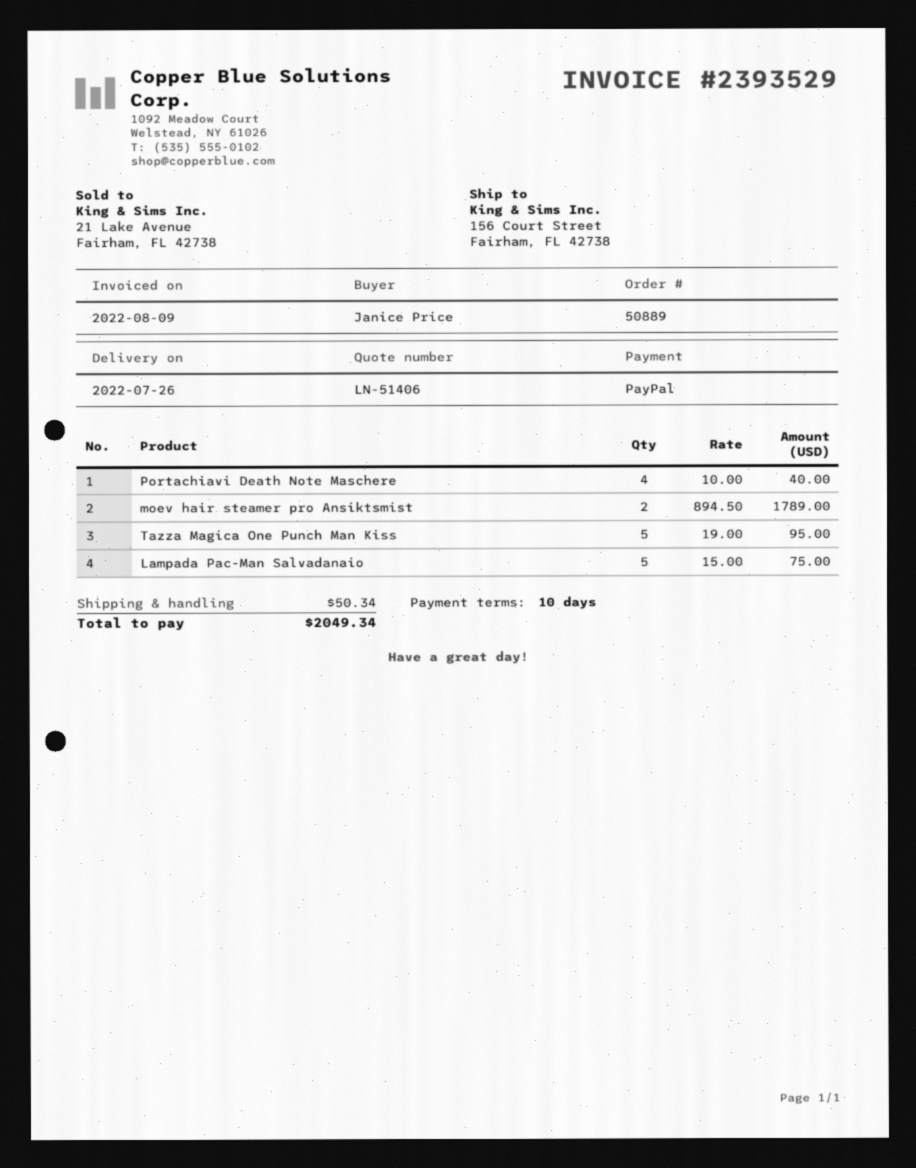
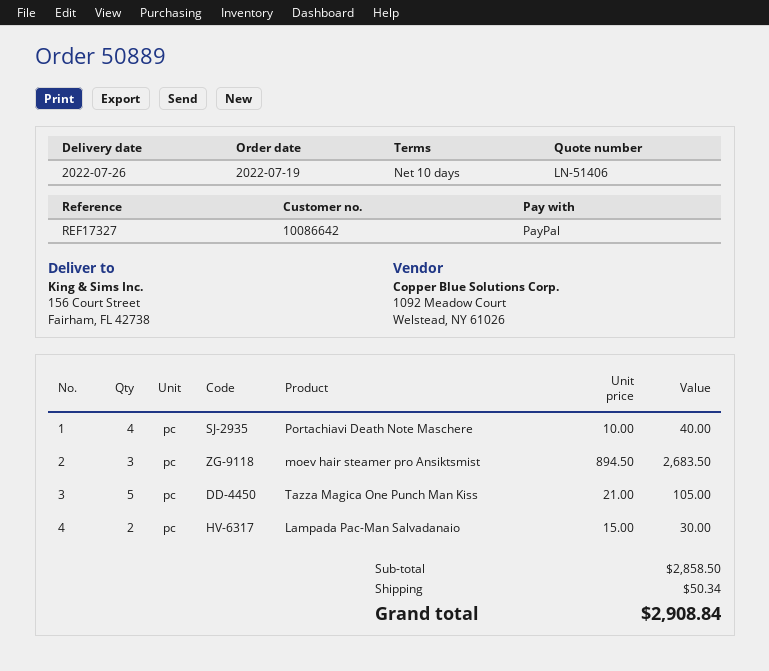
moev hair steamer pro Ansiktsmist: 2 x 894.50 = 1789.00 -> 3 x 894.50 = 2683.50
Tazza Magica One Punch Man Kiss: 5 x 19.00 = 95.00 -> 5 x 21.00 = 105.00
Lampada Pac-Man Salvadanaio: 5 x 15.00 = 75.00 -> 2 x 15.00 = 30.00
total: 2049.34 -> 2908.84

